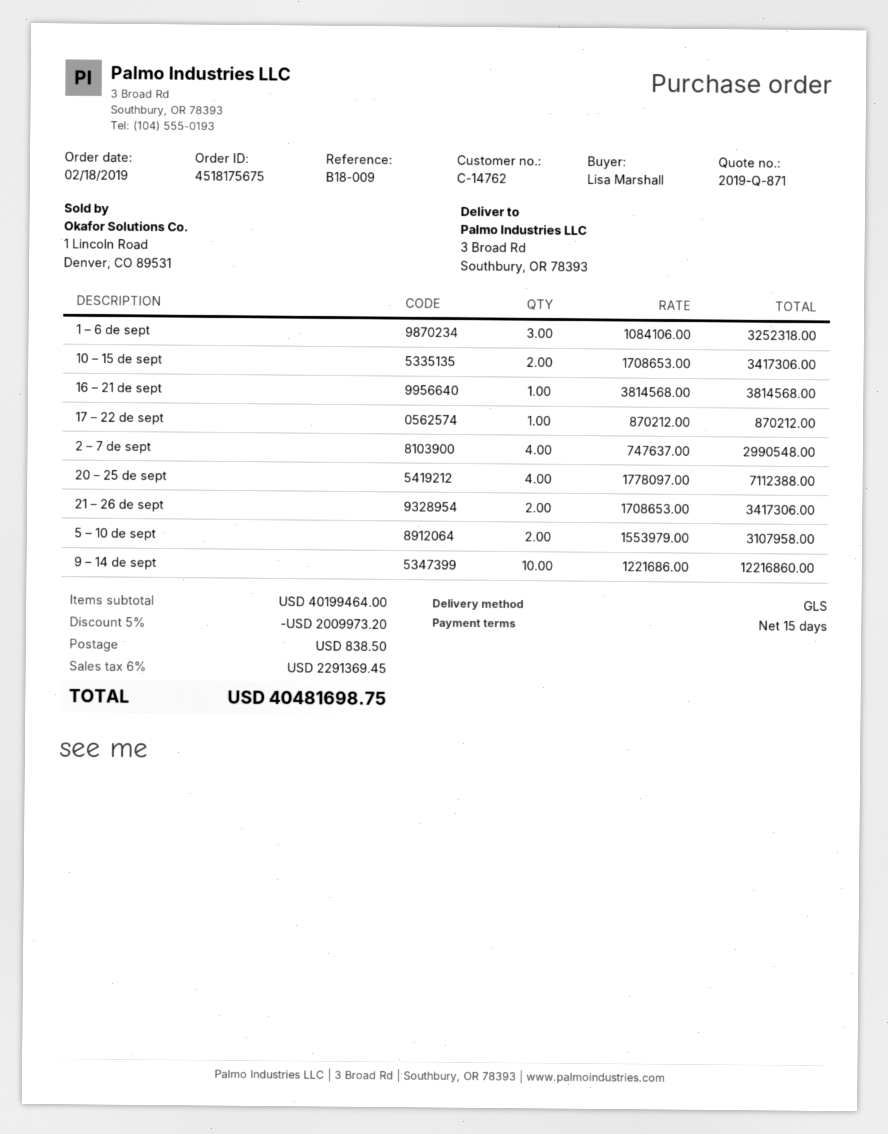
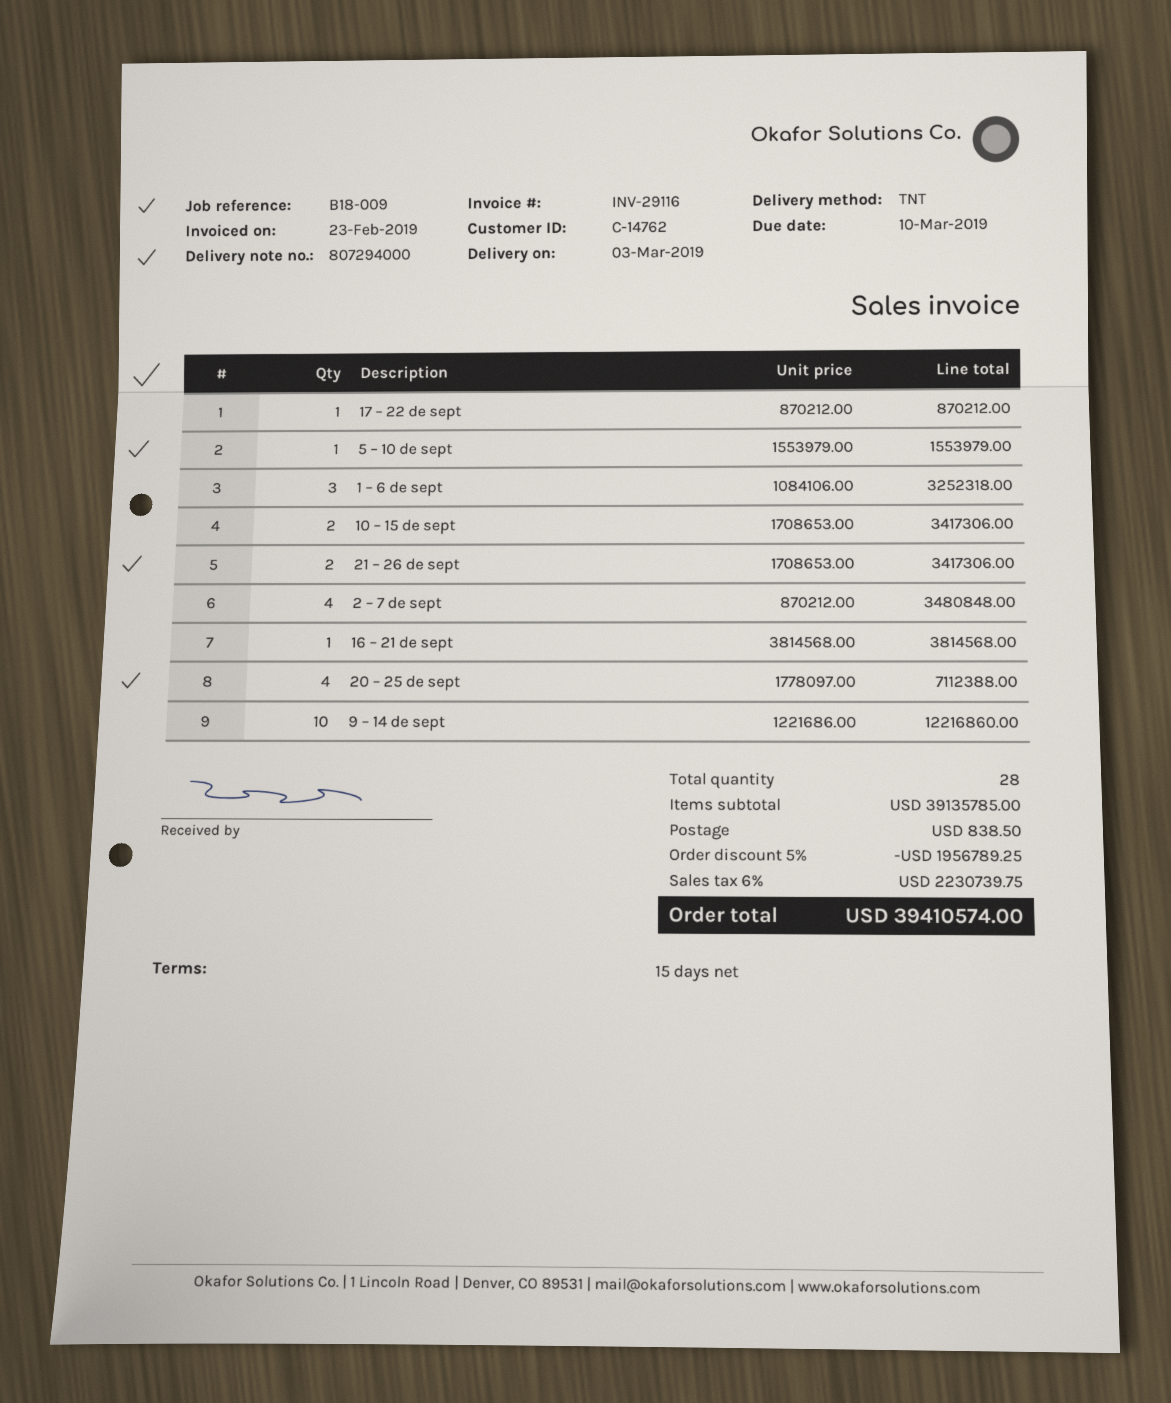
shipping method: GLS -> TNT
2 – 7 de sept: 4 x 747637.00 = 2990548.00 -> 4 x 870212.00 = 3480848.00
5 – 10 de sept: 2 x 1553979.00 = 3107958.00 -> 1 x 1553979.00 = 1553979.00
subtotal: 40199464.00 -> 39135785.00
discount: 5% = 2009973.20 -> 5% = 1956789.25
tax: 6% = 2291369.45 -> 6% = 2230739.75
total: 40481698.75 -> 39410574.00

